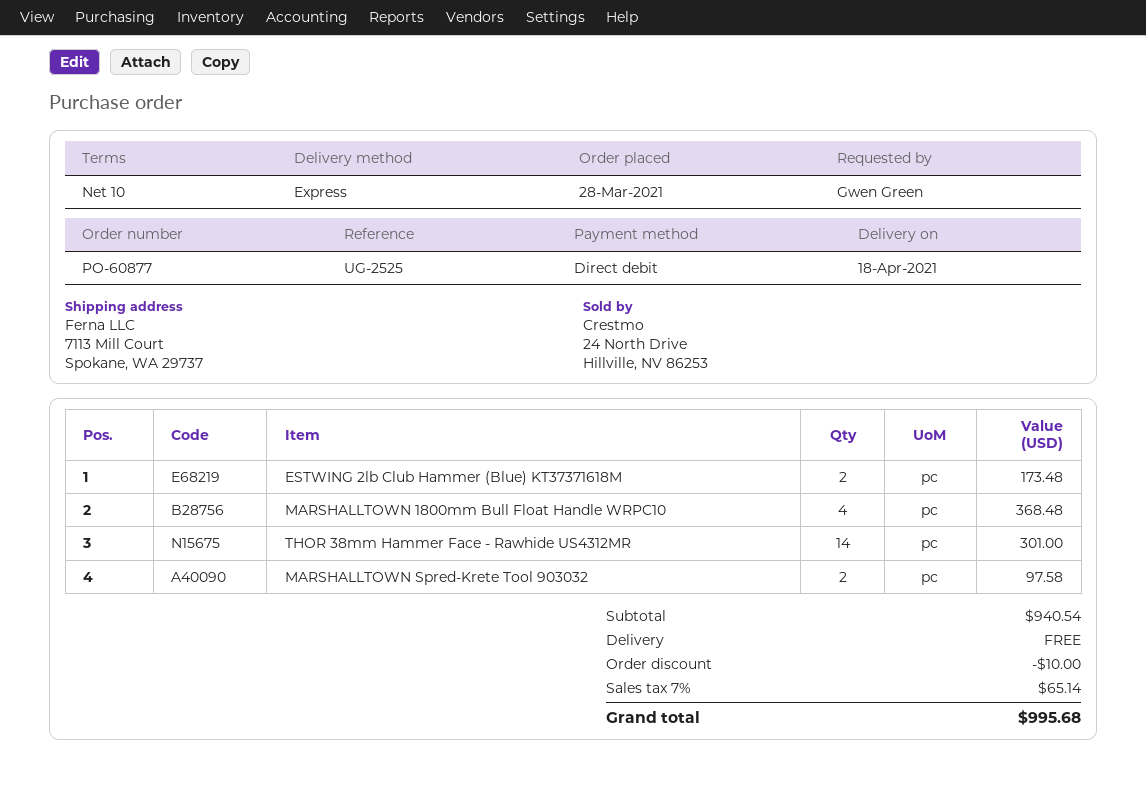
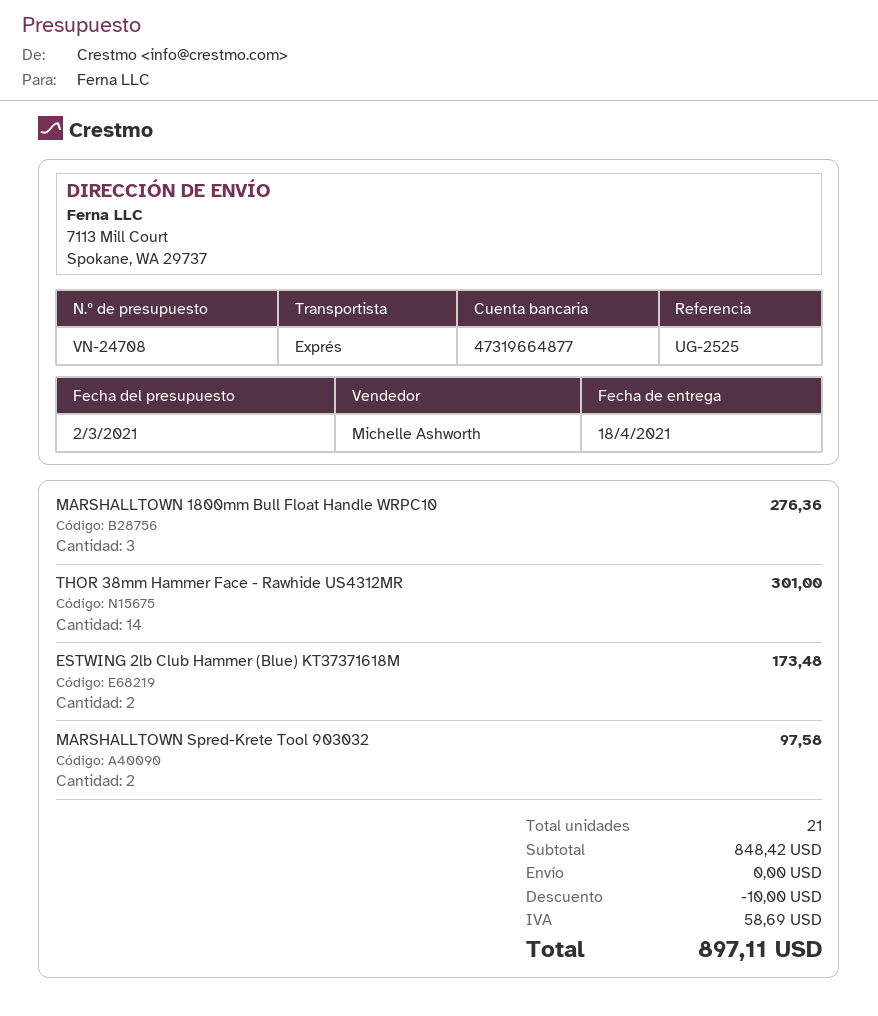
MARSHALLTOWN 1800mm Bull Float Handle WRPC10: 4 for 368.48 -> 3 for 276.36
subtotal: 940.54 -> 848.42
tax: 65.14 -> 58.69
total: 995.68 -> 897.11

